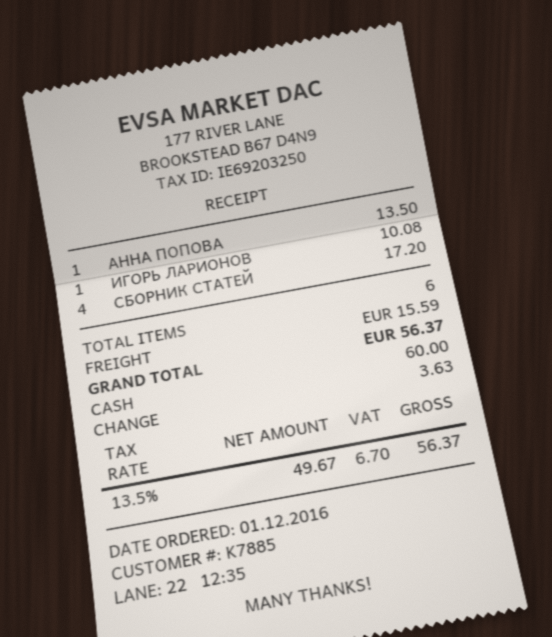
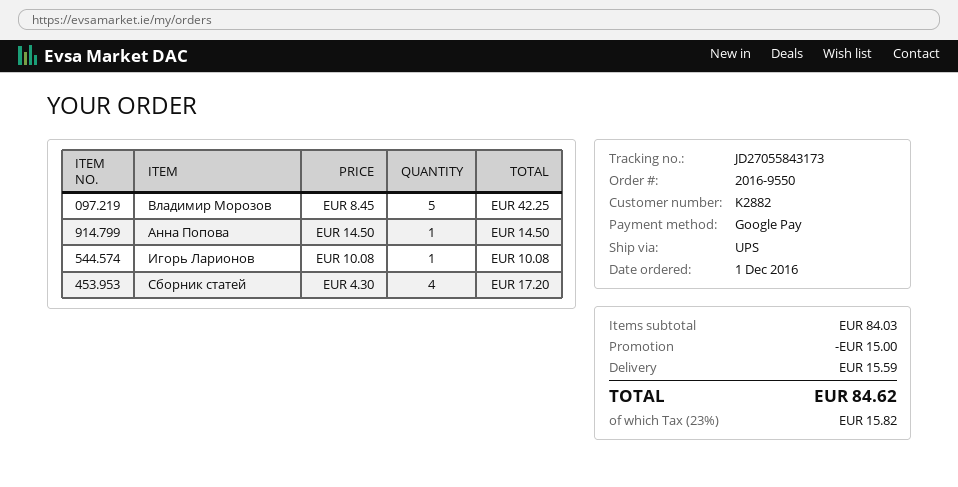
customer number: K7885 -> K2882
payment method: cash -> Google Pay
АННА ПОПОВА: 1 for 13.50 -> 1 for 14.50
Владимир Морозов: none -> 5 for 42.25
discount: none -> 15.00
tax: 13.5% = 6.70 -> 23% = 15.82
total: 56.37 -> 84.62

